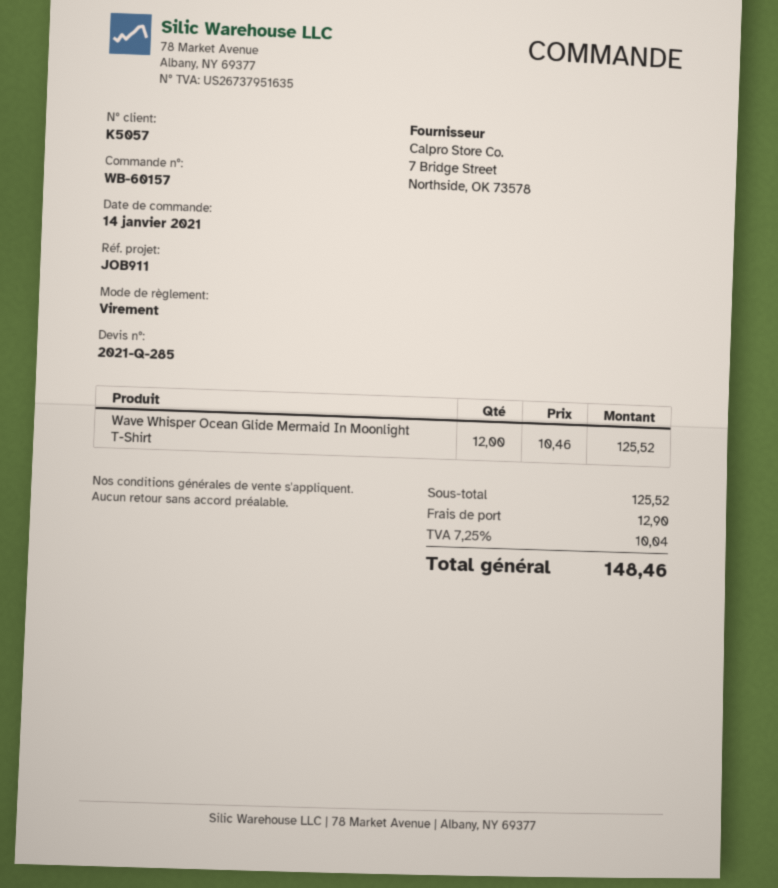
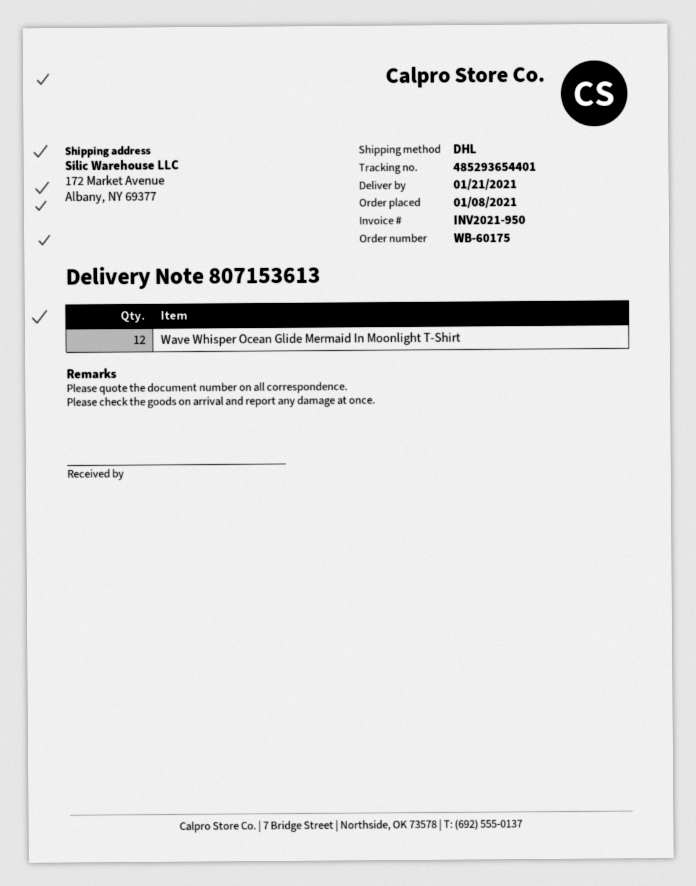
order number: WB-60157 -> WB-60175
order date: 2021-01-14 -> 2021-01-08

